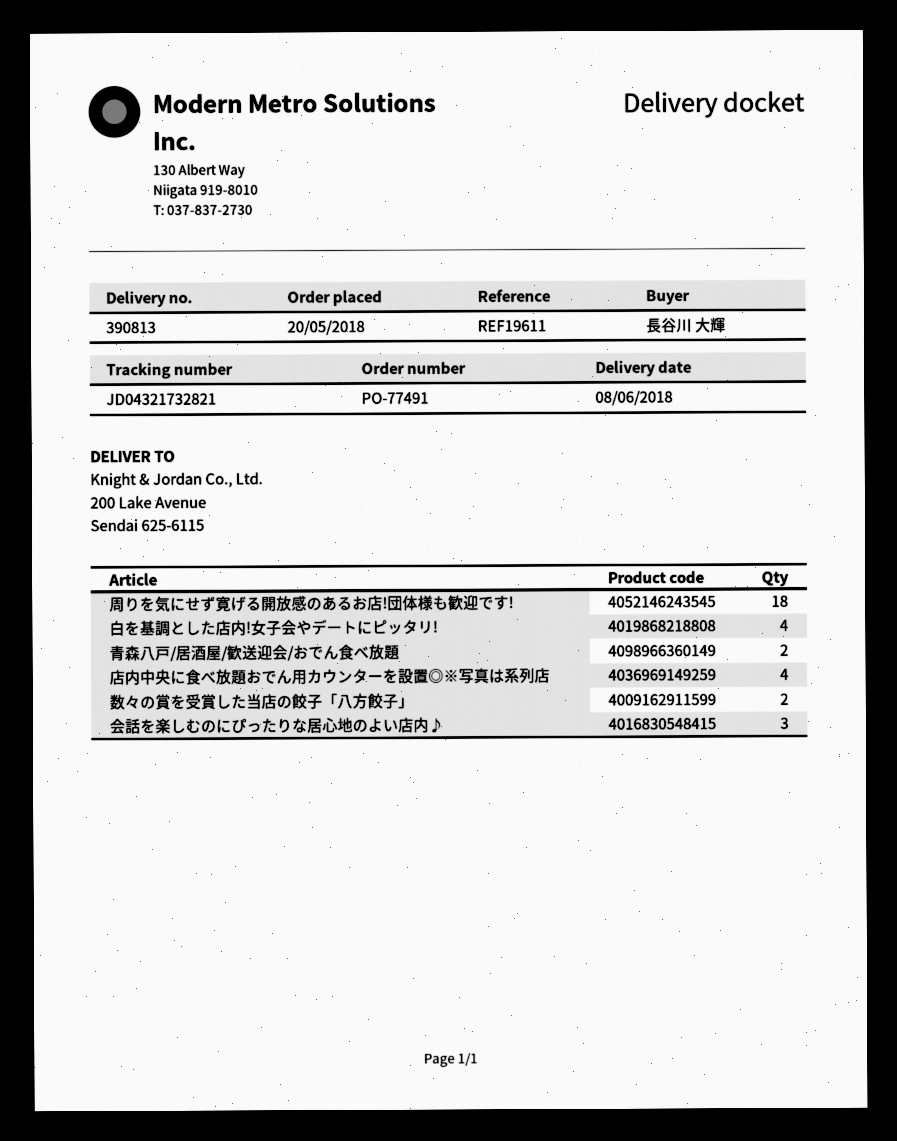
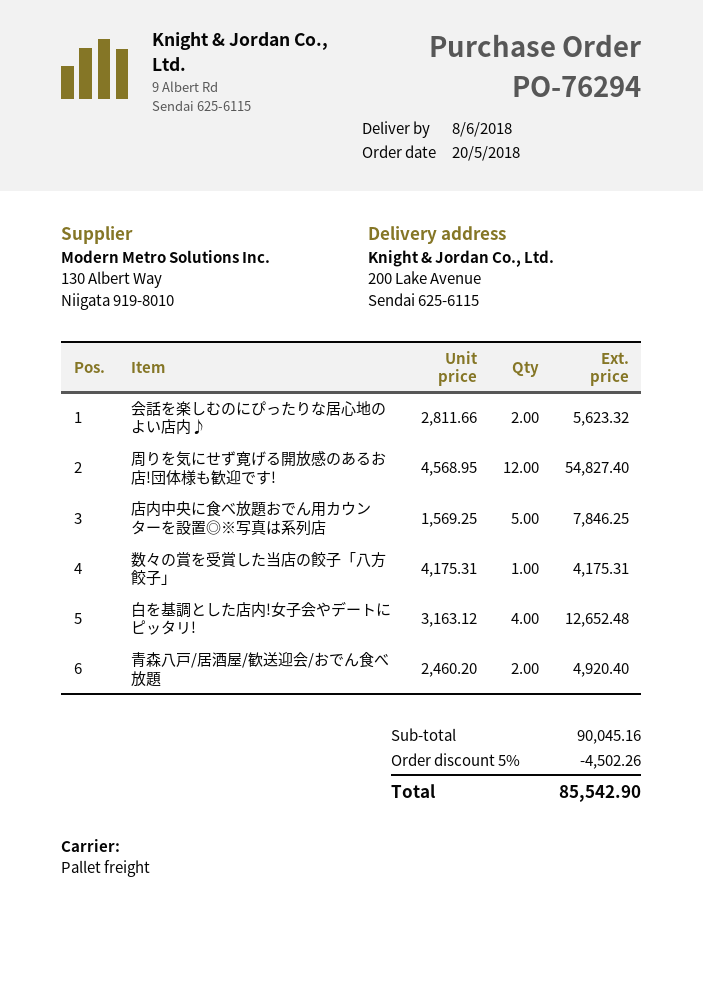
order number: PO-77491 -> PO-76294
周りを気にせず寛げる開放感のあるお店!団体様も歓迎です!: 18 -> 12
店内中央に食べ放題おでん用カウンターを設置◎※写真は系列店: 4 -> 5
数々の賞を受賞した当店の餃子「八方餃子」: 2 -> 1
会話を楽しむのにぴったりな居心地のよい店内♪: 3 -> 2

